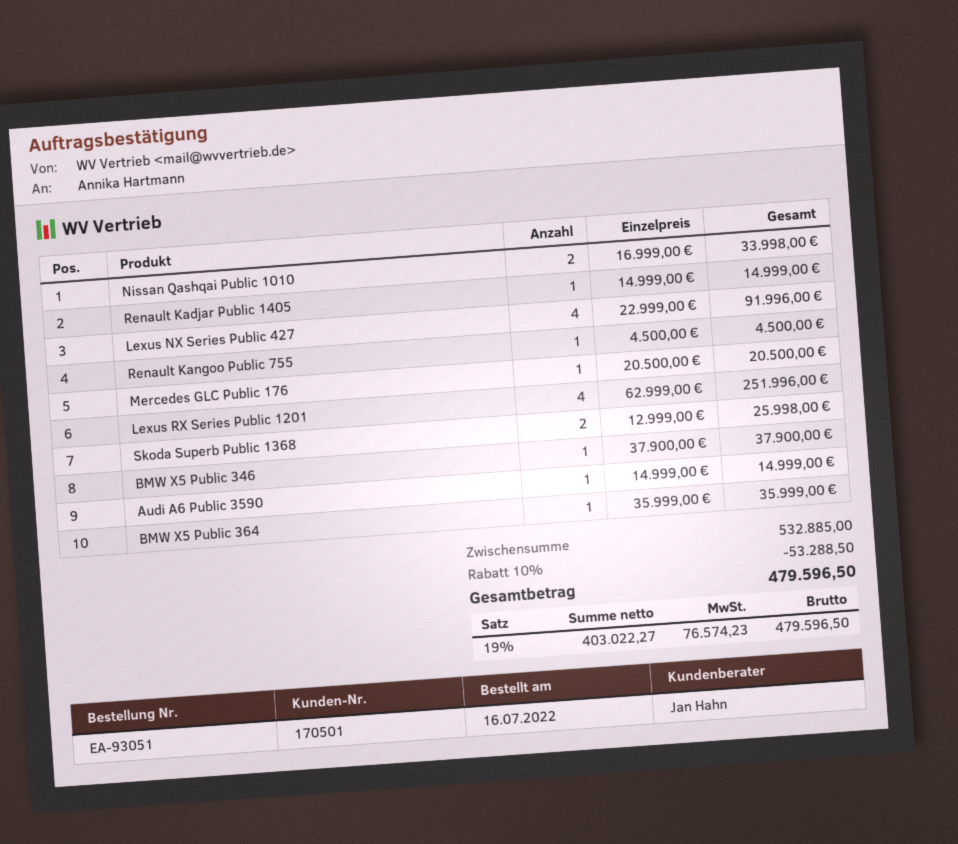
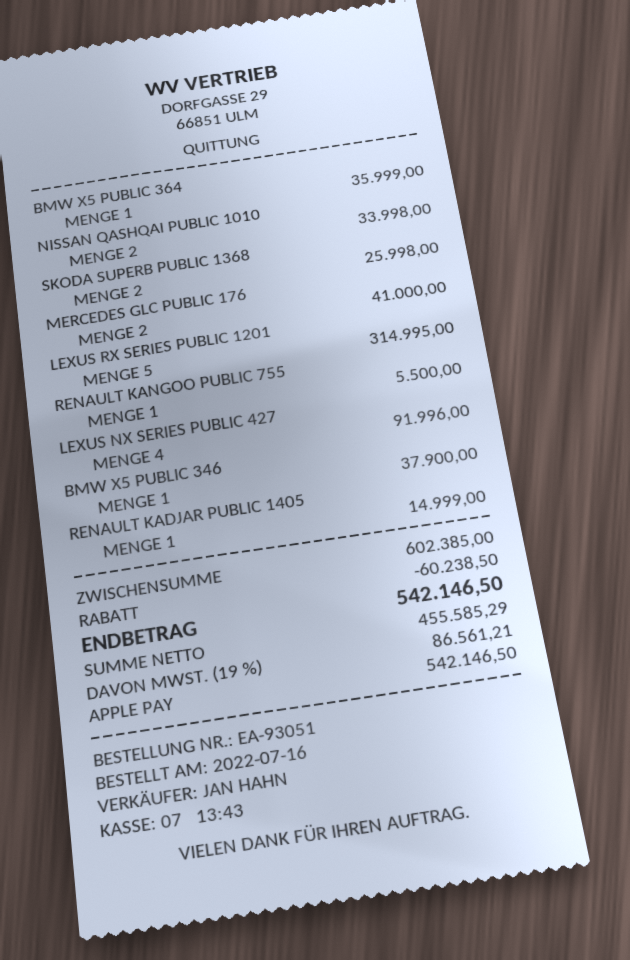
Renault Kangoo Public 755: 1 for 4500.00 -> 1 for 5500.00
Mercedes GLC Public 176: 1 for 20500.00 -> 2 for 41000.00
Lexus RX Series Public 1201: 4 for 251996.00 -> 5 for 314995.00
Audi A6 Public 3590: 1 for 14999.00 -> none
subtotal: 532885.00 -> 602385.00
discount: 53288.50 -> 60238.50
net: 403022.27 -> 455585.29
tax: 19% = 76574.23 -> 19% = 86561.21
total: 479596.50 -> 542146.50

